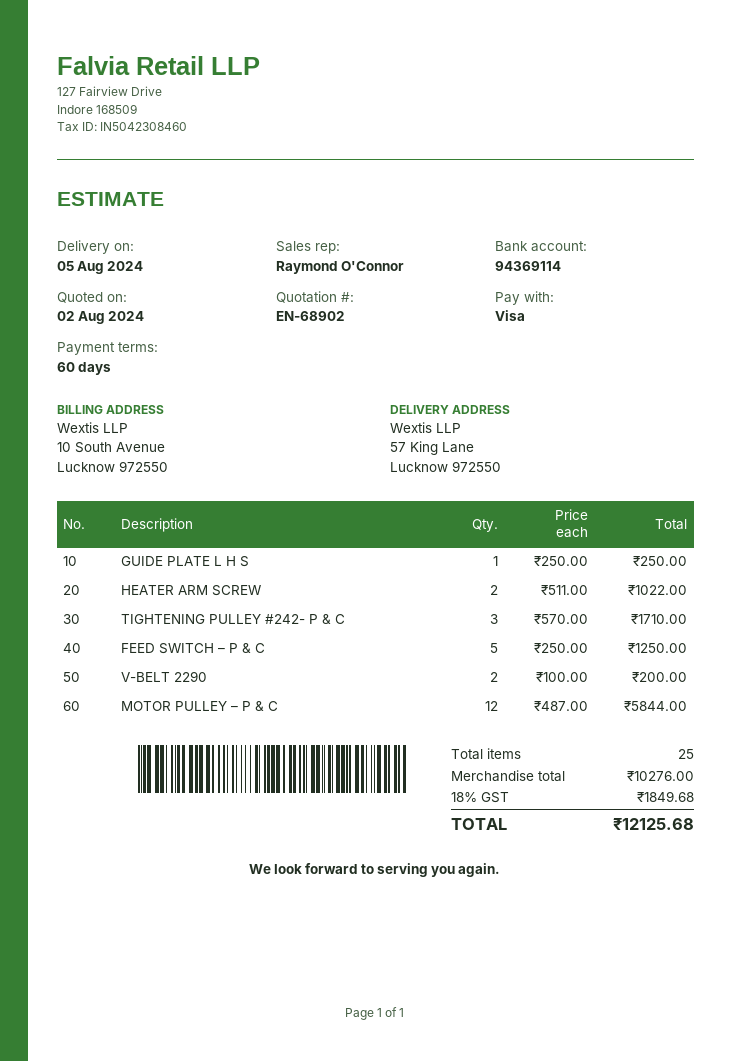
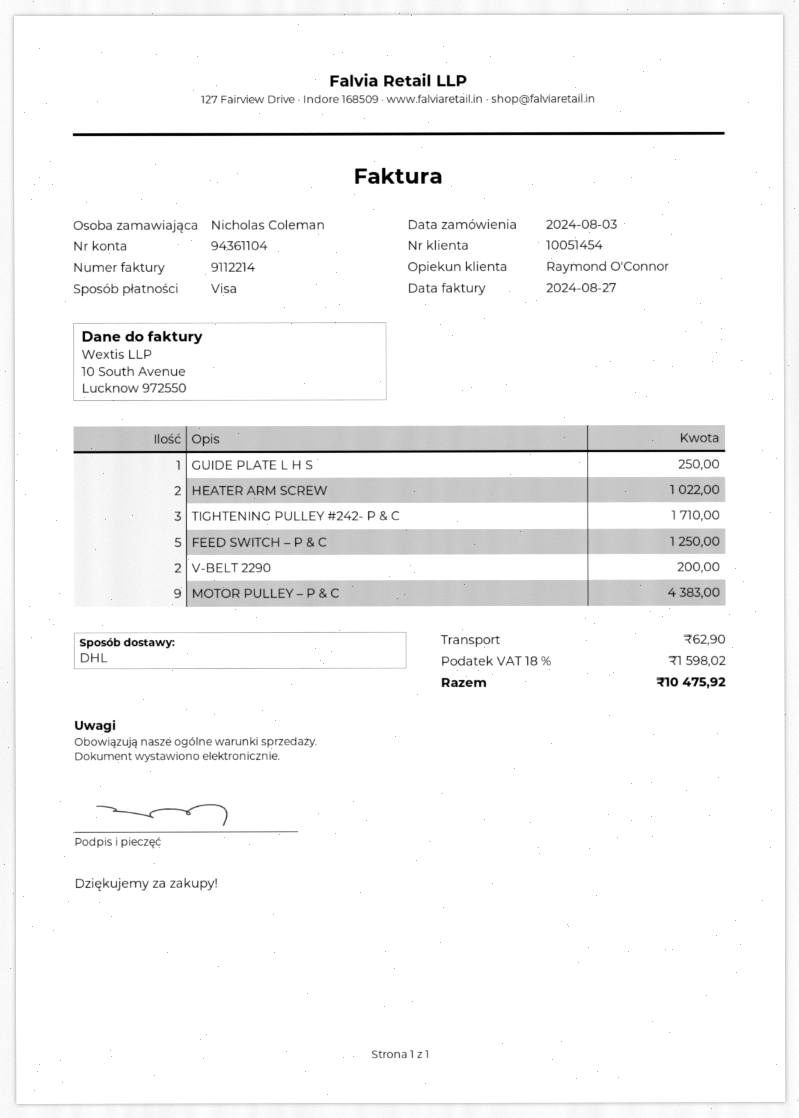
bank account: 94369114 -> 94361104
MOTOR PULLEY – P & C: 12 for 5844.00 -> 9 for 4383.00
shipping: none -> 62.90
tax: 18% = 1849.68 -> 18% = 1598.02
total: 12125.68 -> 10475.92

